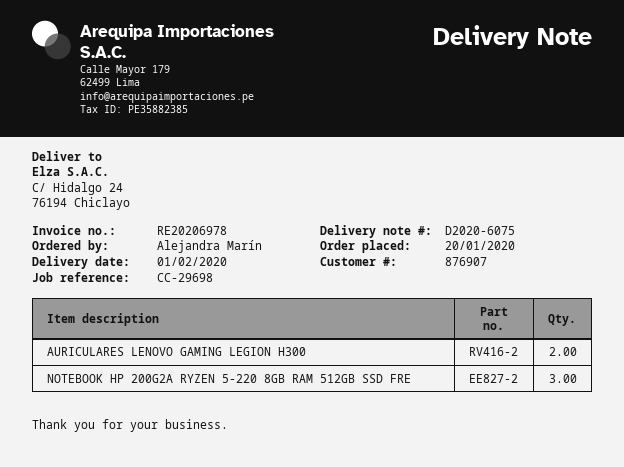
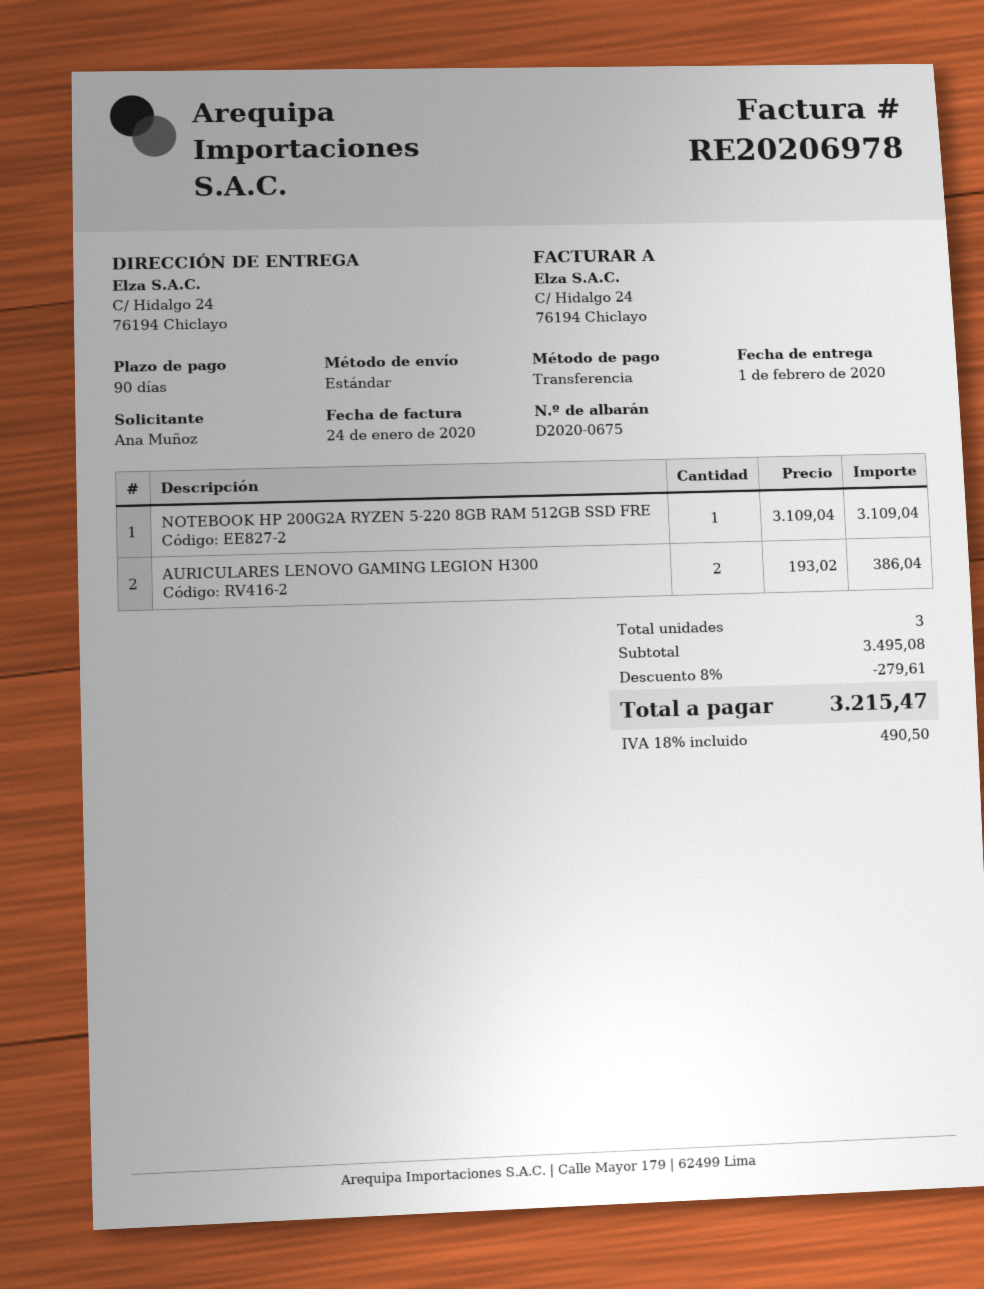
delivery note number: D2020-6075 -> D2020-0675
ordered by: Alejandra Marín -> Ana Muñoz
NOTEBOOK HP 200G2A RYZEN 5-220 8GB RAM 512GB SSD FRE: 3 -> 1

